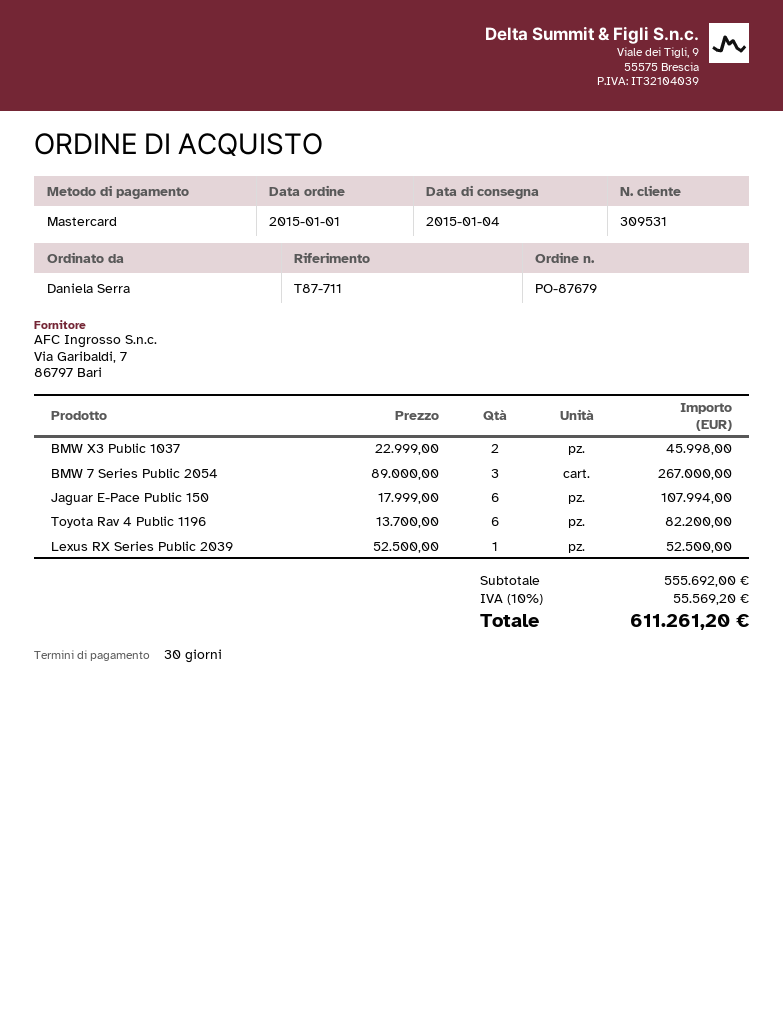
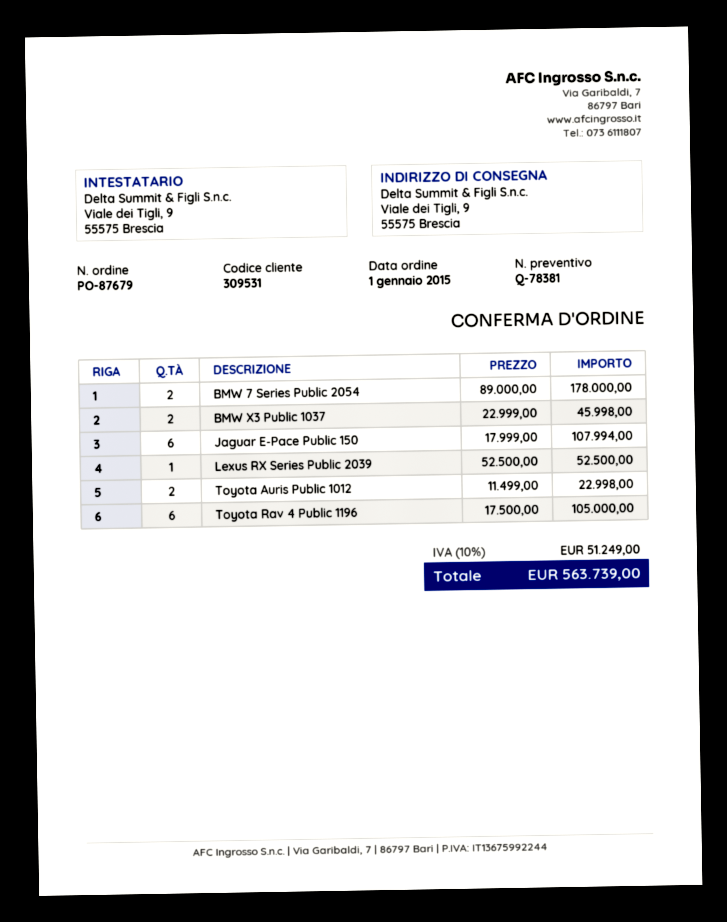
BMW 7 Series Public 2054: 3 x 89000.00 = 267000.00 -> 2 x 89000.00 = 178000.00
Toyota Rav 4 Public 1196: 6 x 13700.00 = 82200.00 -> 6 x 17500.00 = 105000.00
Toyota Auris Public 1012: none -> 2 x 11499.00 = 22998.00
tax: 10% = 55569.20 -> 10% = 51249.00
total: 611261.20 -> 563739.00

